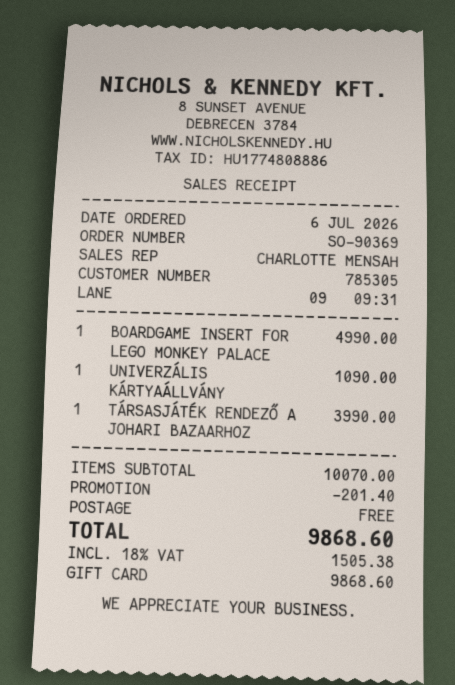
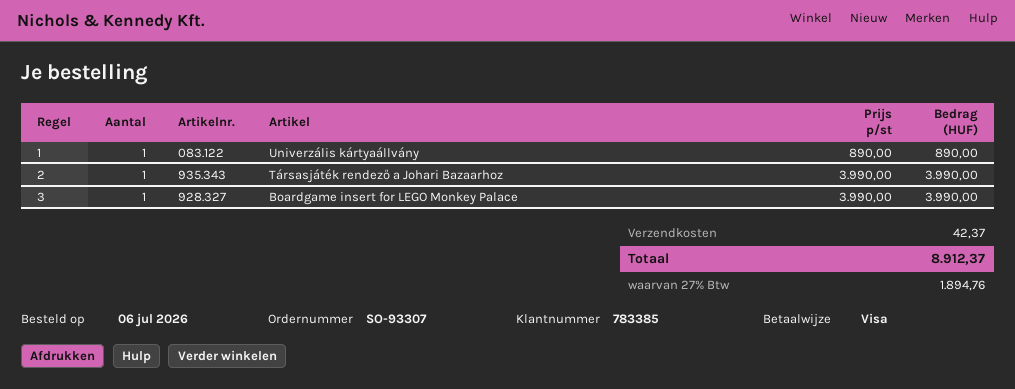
order number: SO-90369 -> SO-93307
customer number: 785305 -> 783385
payment method: gift card -> Visa
BOARDGAME INSERT FOR LEGO MONKEY PALACE: 1 x 4990.00 = 4990.00 -> 1 x 3990.00 = 3990.00
UNIVERZÁLIS KÁRTYAÁLLVÁNY: 1 x 1090.00 = 1090.00 -> 1 x 890.00 = 890.00
discount: 201.40 -> none
shipping: 0.00 -> 42.37
tax: 18% = 1505.38 -> 27% = 1894.76
total: 9868.60 -> 8912.37

